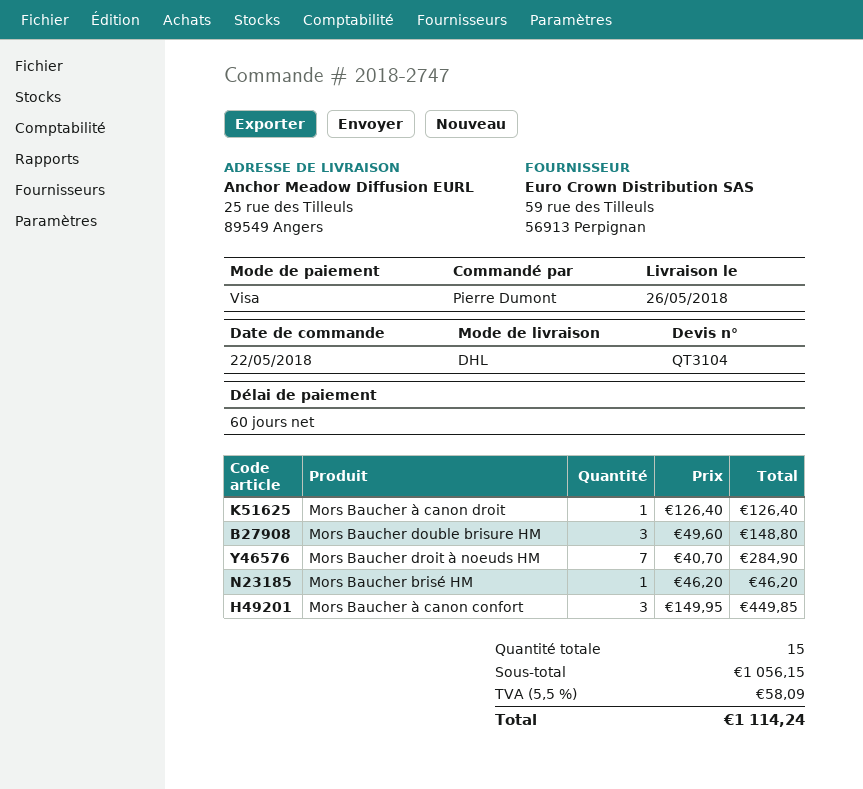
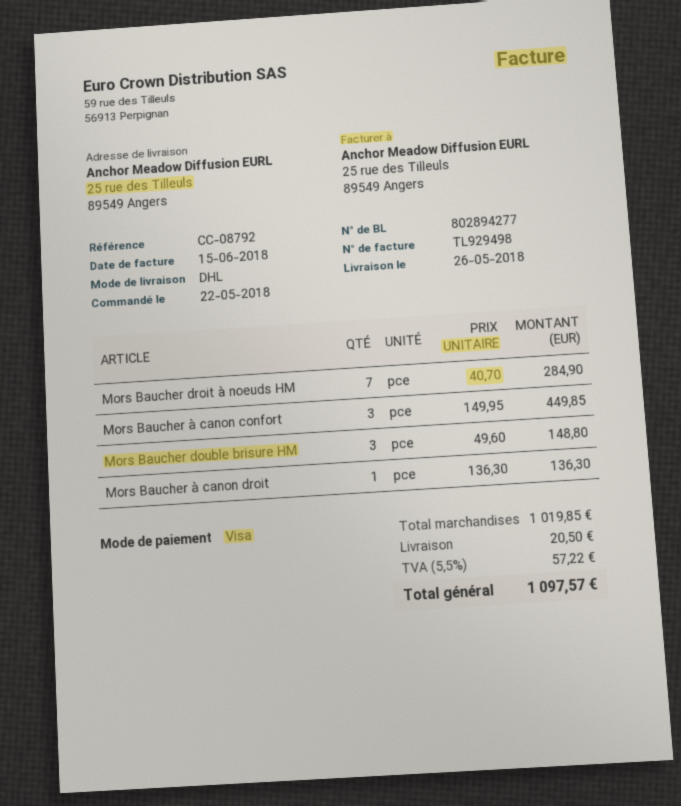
Mors Baucher à canon droit: 1 x 126.40 = 126.40 -> 1 x 136.30 = 136.30
Mors Baucher brisé HM: 1 x 46.20 = 46.20 -> none
subtotal: 1056.15 -> 1019.85
shipping: none -> 20.50
tax: 5.5% = 58.09 -> 5.5% = 57.22
total: 1114.24 -> 1097.57

